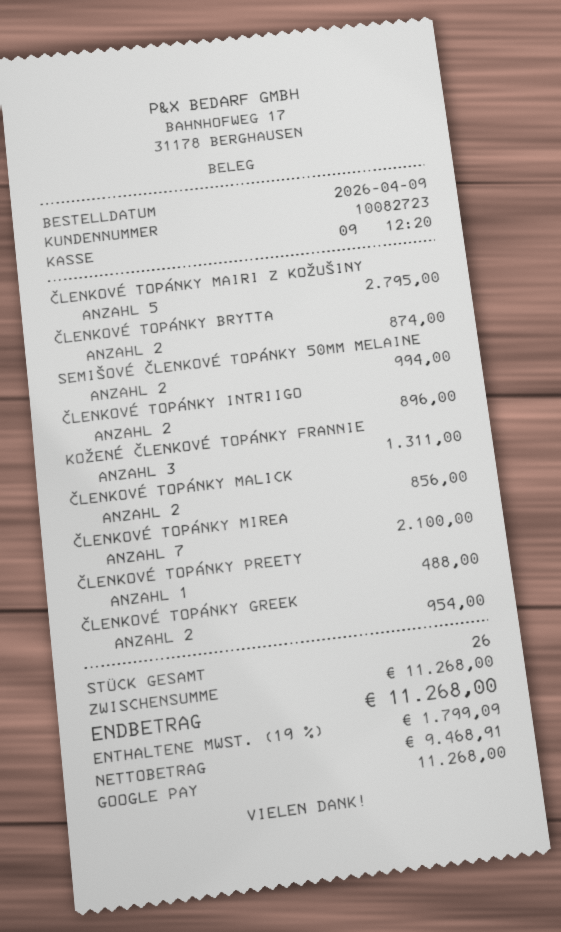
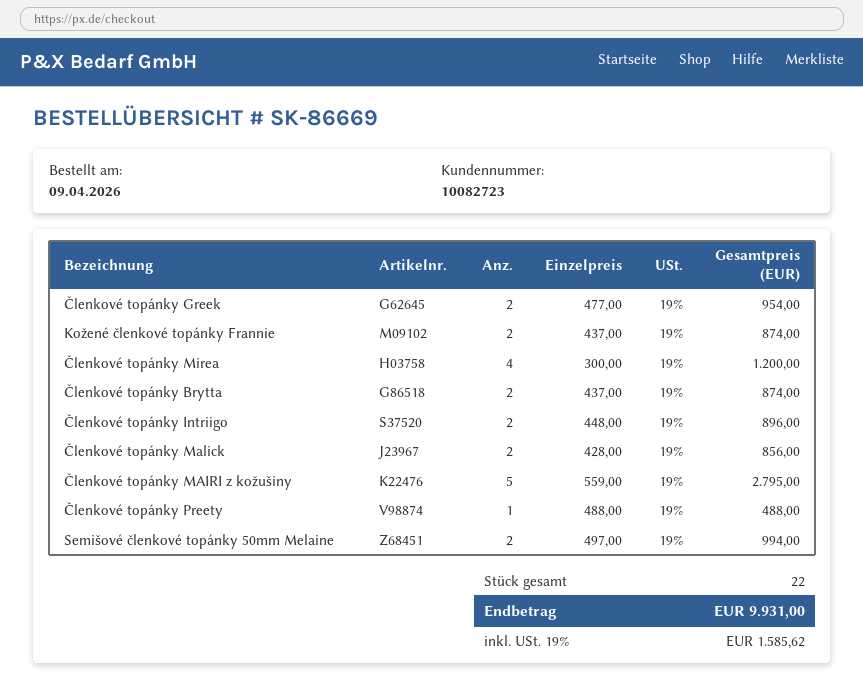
KOŽENÉ ČLENKOVÉ TOPÁNKY FRANNIE: 3 for 1311.00 -> 2 for 874.00
ČLENKOVÉ TOPÁNKY MIREA: 7 for 2100.00 -> 4 for 1200.00
total quantity: 26 -> 22
tax: 19% = 1799.09 -> 19% = 1585.62
total: 11268.00 -> 9931.00

